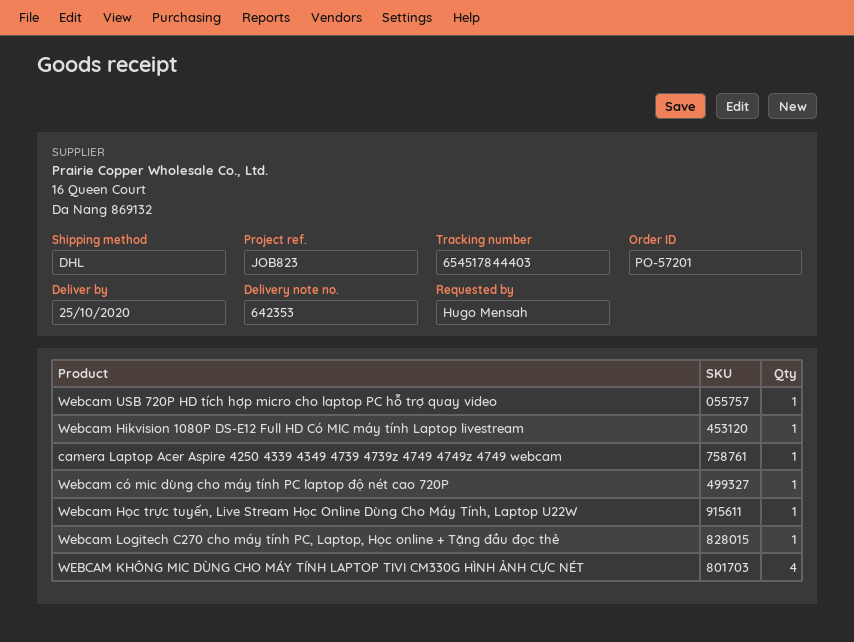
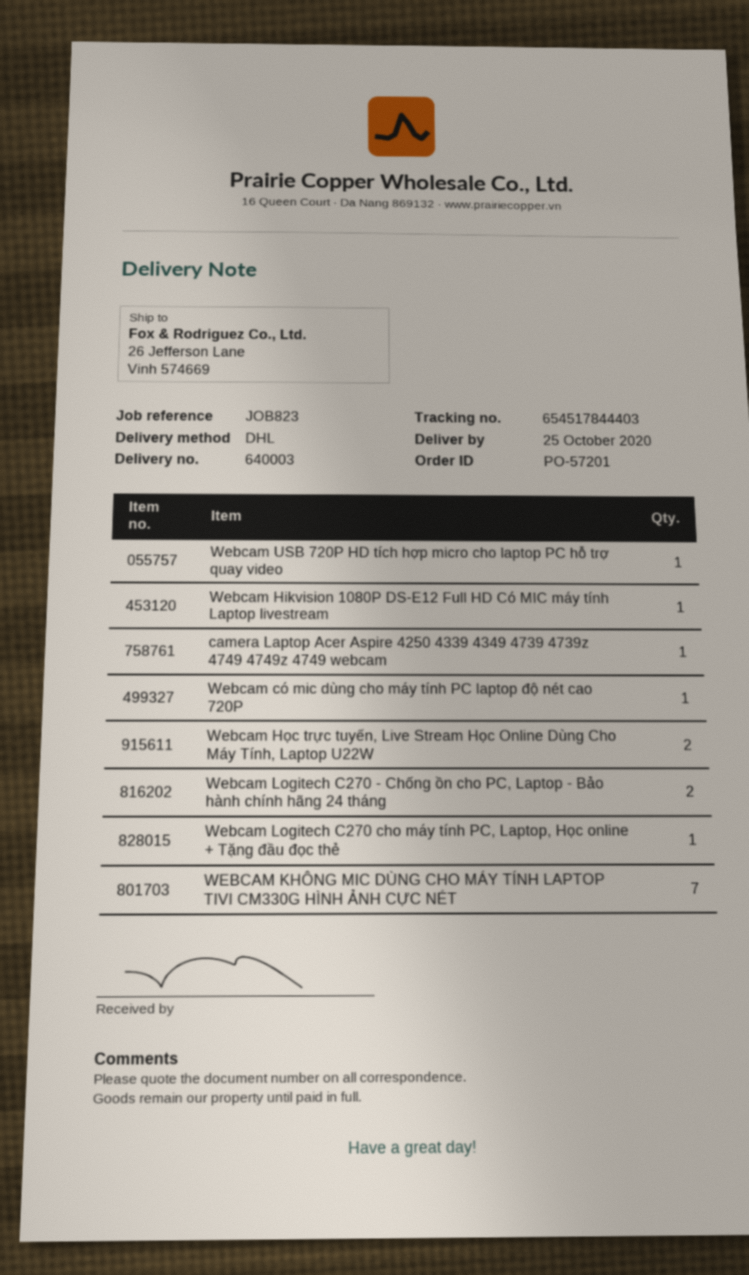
delivery note number: 642353 -> 640003
Webcam Học trực tuyến, Live Stream Học Online Dùng Cho Máy Tính, Laptop U22W: 1 -> 2
WEBCAM KHÔNG MIC DÙNG CHO MÁY TÍNH LAPTOP TIVI CM330G HÌNH ẢNH CỰC NÉT: 4 -> 7
Webcam Logitech C270 - Chống ồn cho PC, Laptop - Bảo hành chính hãng 24 tháng: none -> 2

